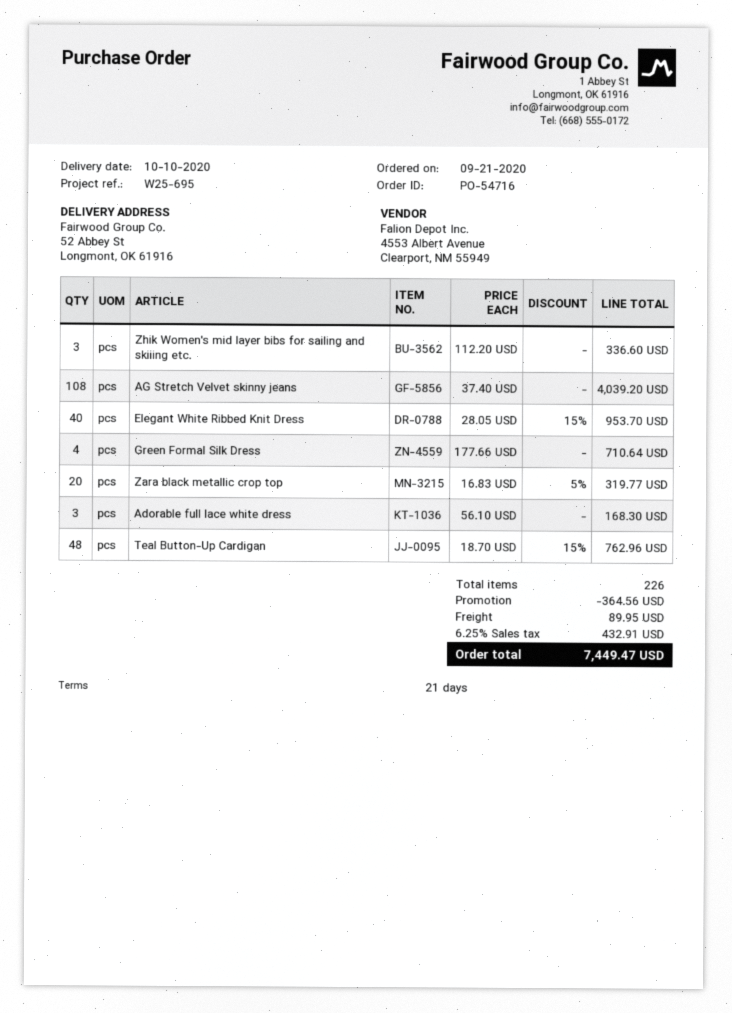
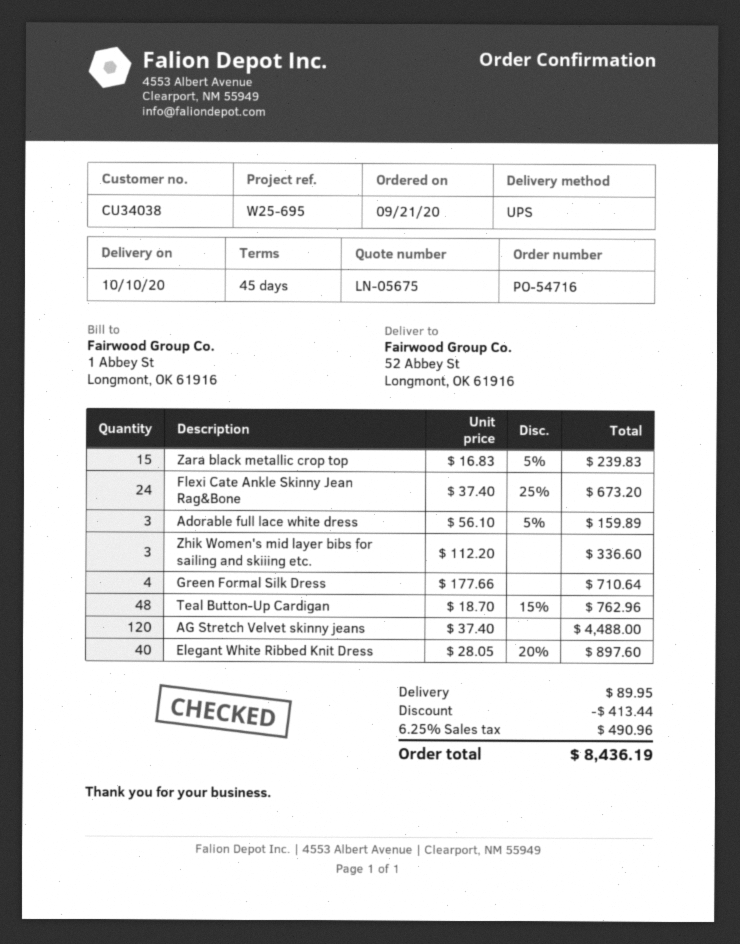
payment terms: 21 days -> 45 days
AG Stretch Velvet skinny jeans: 108 x 37.40 = 4039.20 -> 120 x 37.40 = 4488.00
Elegant White Ribbed Knit Dress: 40 x 28.05 - 15% = 953.70 -> 40 x 28.05 - 20% = 897.60
Zara black metallic crop top: 20 x 16.83 - 5% = 319.77 -> 15 x 16.83 - 5% = 239.83
Adorable full lace white dress: 3 x 56.10 = 168.30 -> 3 x 56.10 - 5% = 159.89
Flexi Cate Ankle Skinny Jean Rag&Bone: none -> 24 x 37.40 - 25% = 673.20
discount: 364.56 -> 413.44
tax: 6.25% = 432.91 -> 6.25% = 490.96
total: 7449.47 -> 8436.19

